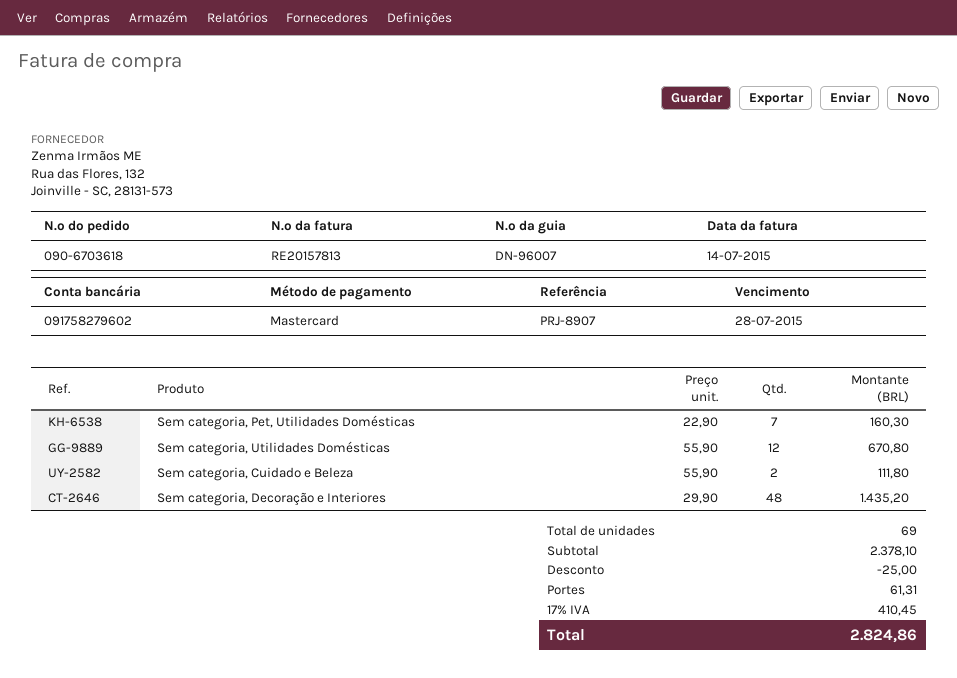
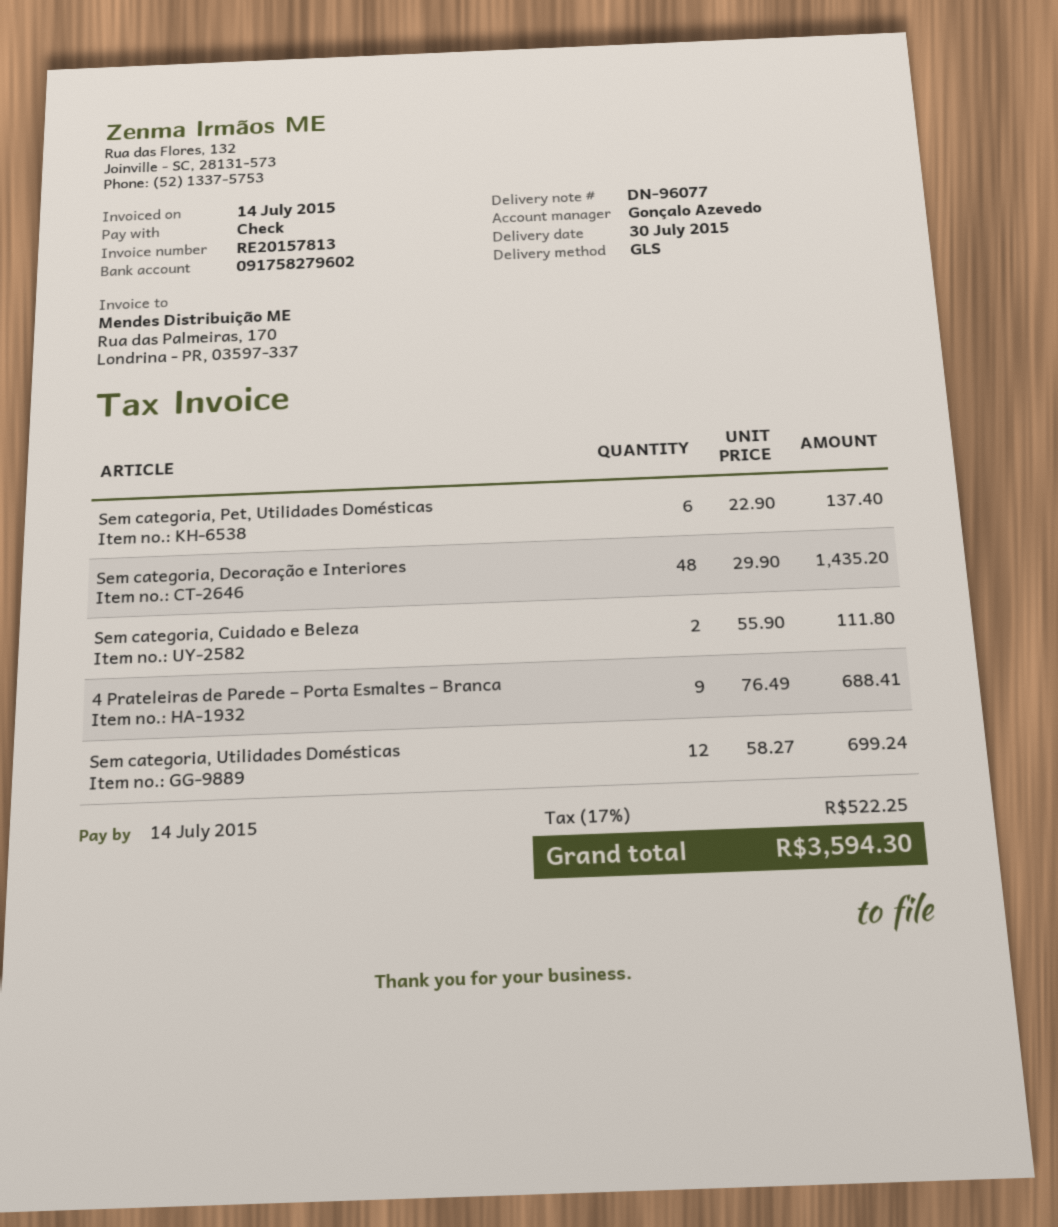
delivery note number: DN-96007 -> DN-96077
due date: 2015-07-28 -> 2015-07-14
payment method: Mastercard -> cheque
Sem categoria, Pet, Utilidades Domésticas: 7 x 22.90 = 160.30 -> 6 x 22.90 = 137.40
Sem categoria, Utilidades Domésticas: 12 x 55.90 = 670.80 -> 12 x 58.27 = 699.24
4 Prateleiras de Parede – Porta Esmaltes – Branca: none -> 9 x 76.49 = 688.41
discount: 25.00 -> none
shipping: 61.31 -> none
tax: 17% = 410.45 -> 17% = 522.25
total: 2824.86 -> 3594.30

